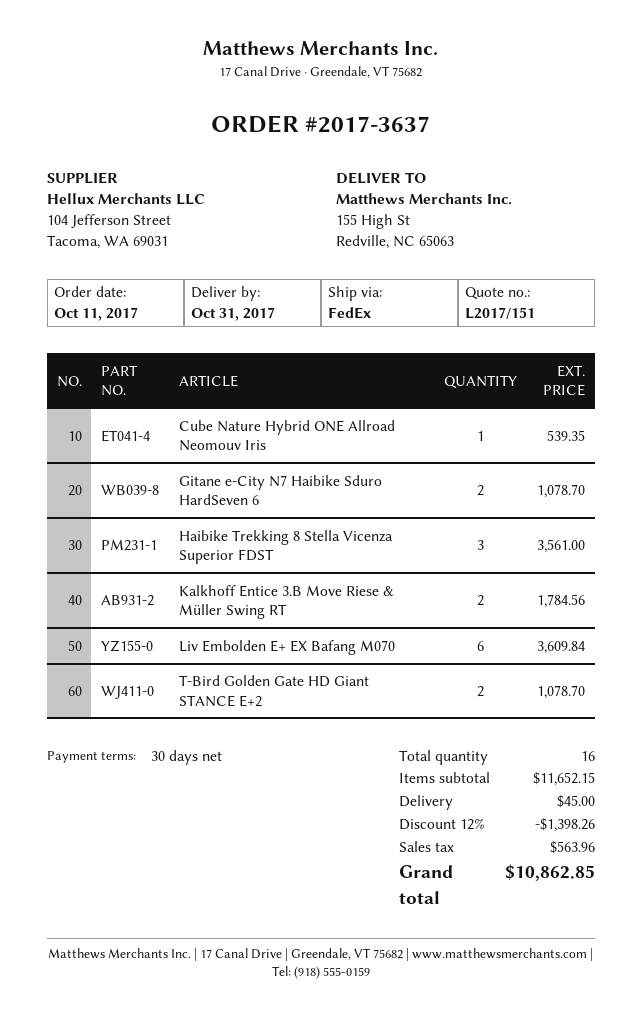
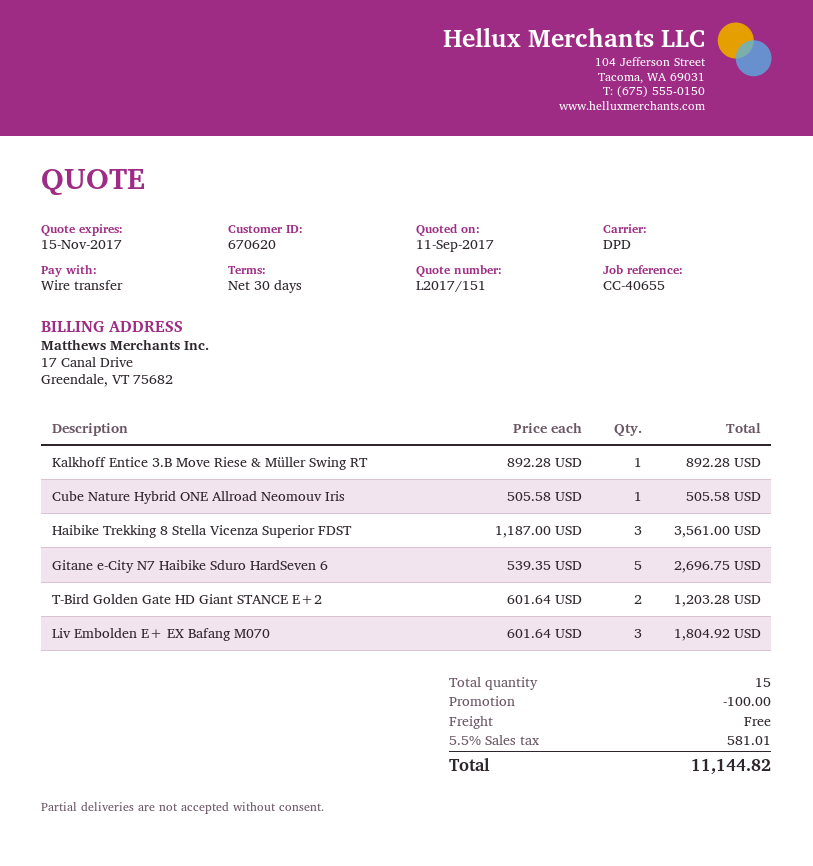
shipping method: FedEx -> DPD
Cube Nature Hybrid ONE Allroad Neomouv Iris: 1 for 539.35 -> 1 for 505.58
Gitane e-City N7 Haibike Sduro HardSeven 6: 2 for 1078.70 -> 5 for 2696.75
Kalkhoff Entice 3.B Move Riese & Müller Swing RT: 2 for 1784.56 -> 1 for 892.28
Liv Embolden E+ EX Bafang M070: 6 for 3609.84 -> 3 for 1804.92
T-Bird Golden Gate HD Giant STANCE E+2: 2 for 1078.70 -> 2 for 1203.28
total quantity: 16 -> 15
discount: 1398.26 -> 100.00
shipping: 45.00 -> 0.00
tax: 563.96 -> 581.01
total: 10862.85 -> 11144.82

